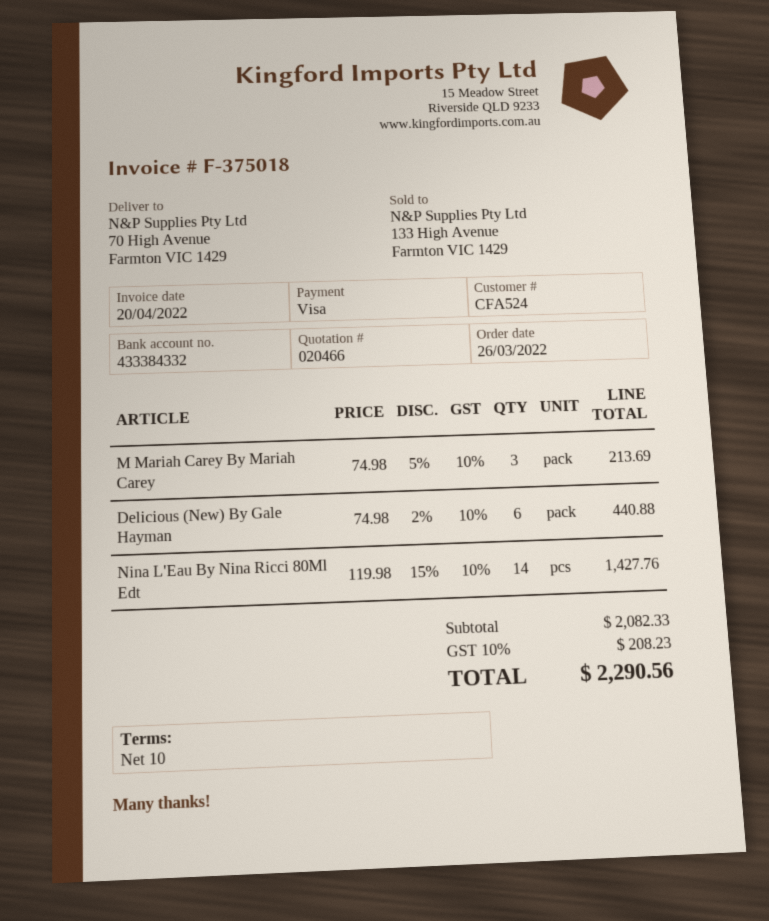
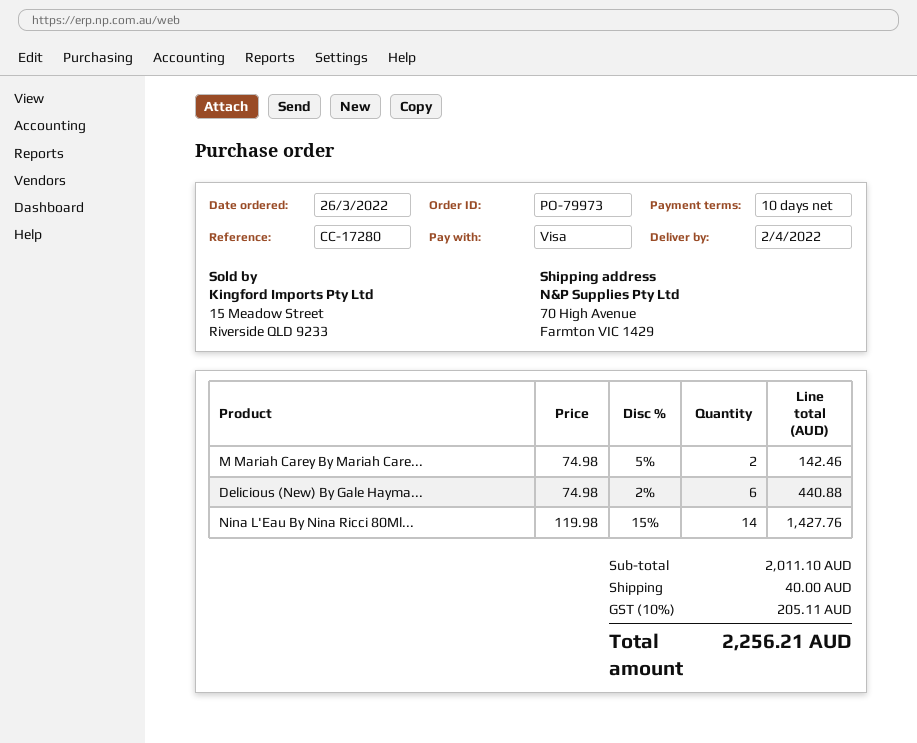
M Mariah Carey By Mariah Carey: 3 x 74.98 - 5% = 213.69 -> 2 x 74.98 - 5% = 142.46
subtotal: 2082.33 -> 2011.10
shipping: none -> 40.00
tax: 10% = 208.23 -> 10% = 205.11
total: 2290.56 -> 2256.21

